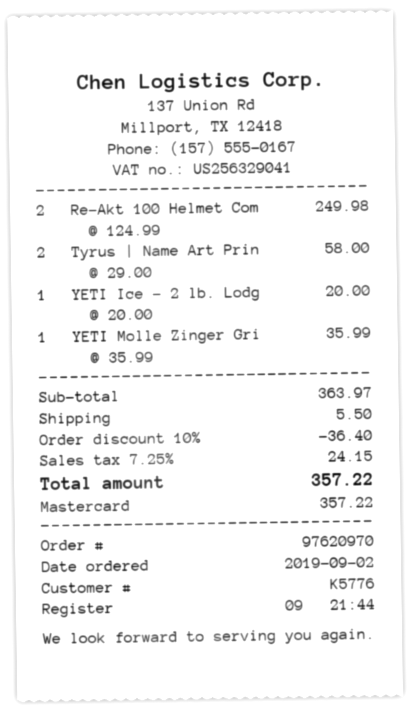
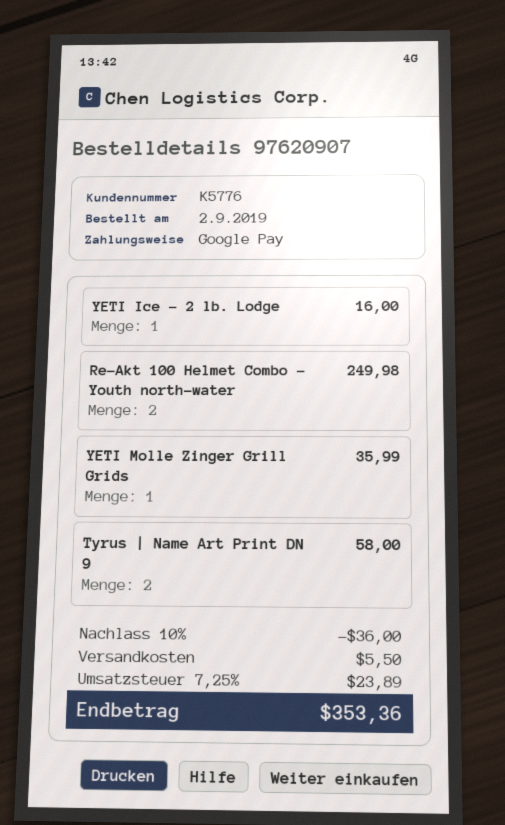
order number: 97620970 -> 97620907
payment method: Mastercard -> Google Pay
YETI Ice - 2 lb. Lodg: 1 for 20.00 -> 1 for 16.00
discount: 10% = 36.40 -> 10% = 36.00
tax: 7.25% = 24.15 -> 7.25% = 23.89
total: 357.22 -> 353.36

